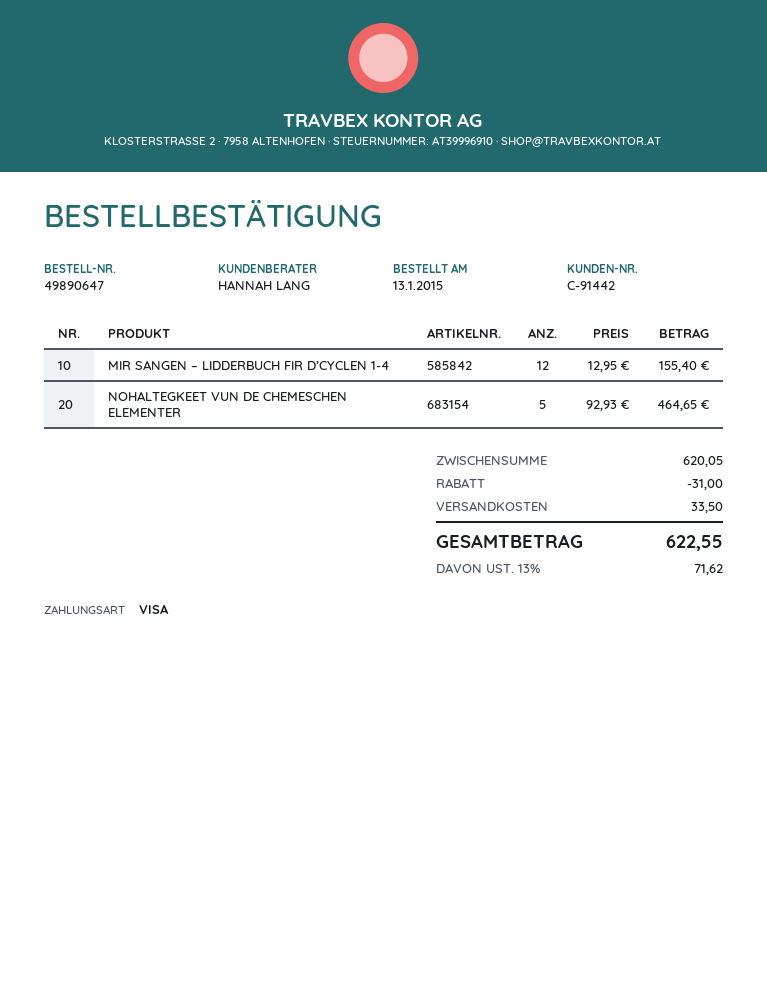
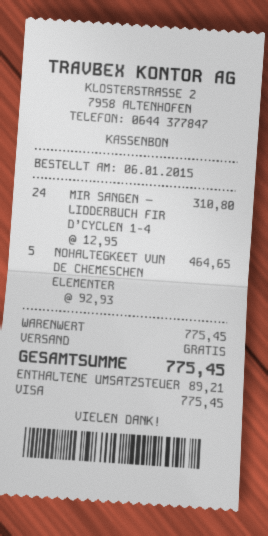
order date: 2015-01-13 -> 2015-01-06
MIR SANGEN – LIDDERBUCH FIR D’CYCLEN 1-4: 12 x 12.95 = 155.40 -> 24 x 12.95 = 310.80
subtotal: 620.05 -> 775.45
discount: 31.00 -> none
shipping: 33.50 -> 0.00
tax: 71.62 -> 89.21
total: 622.55 -> 775.45

